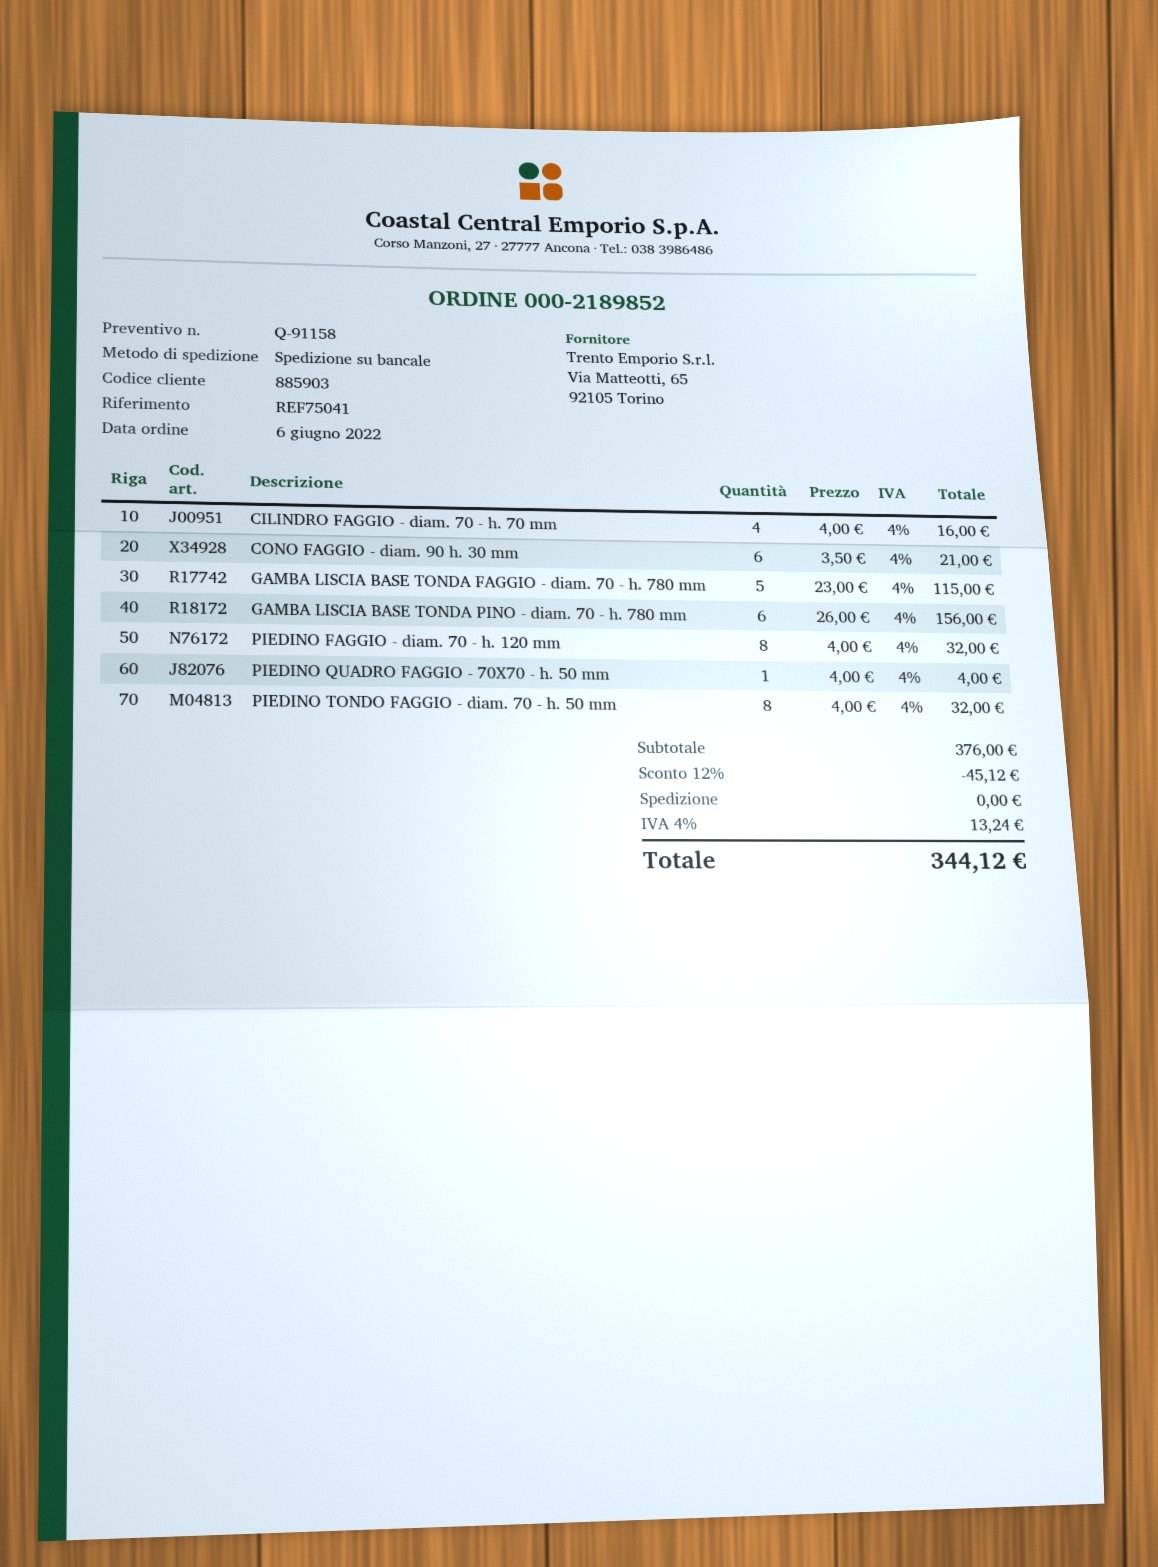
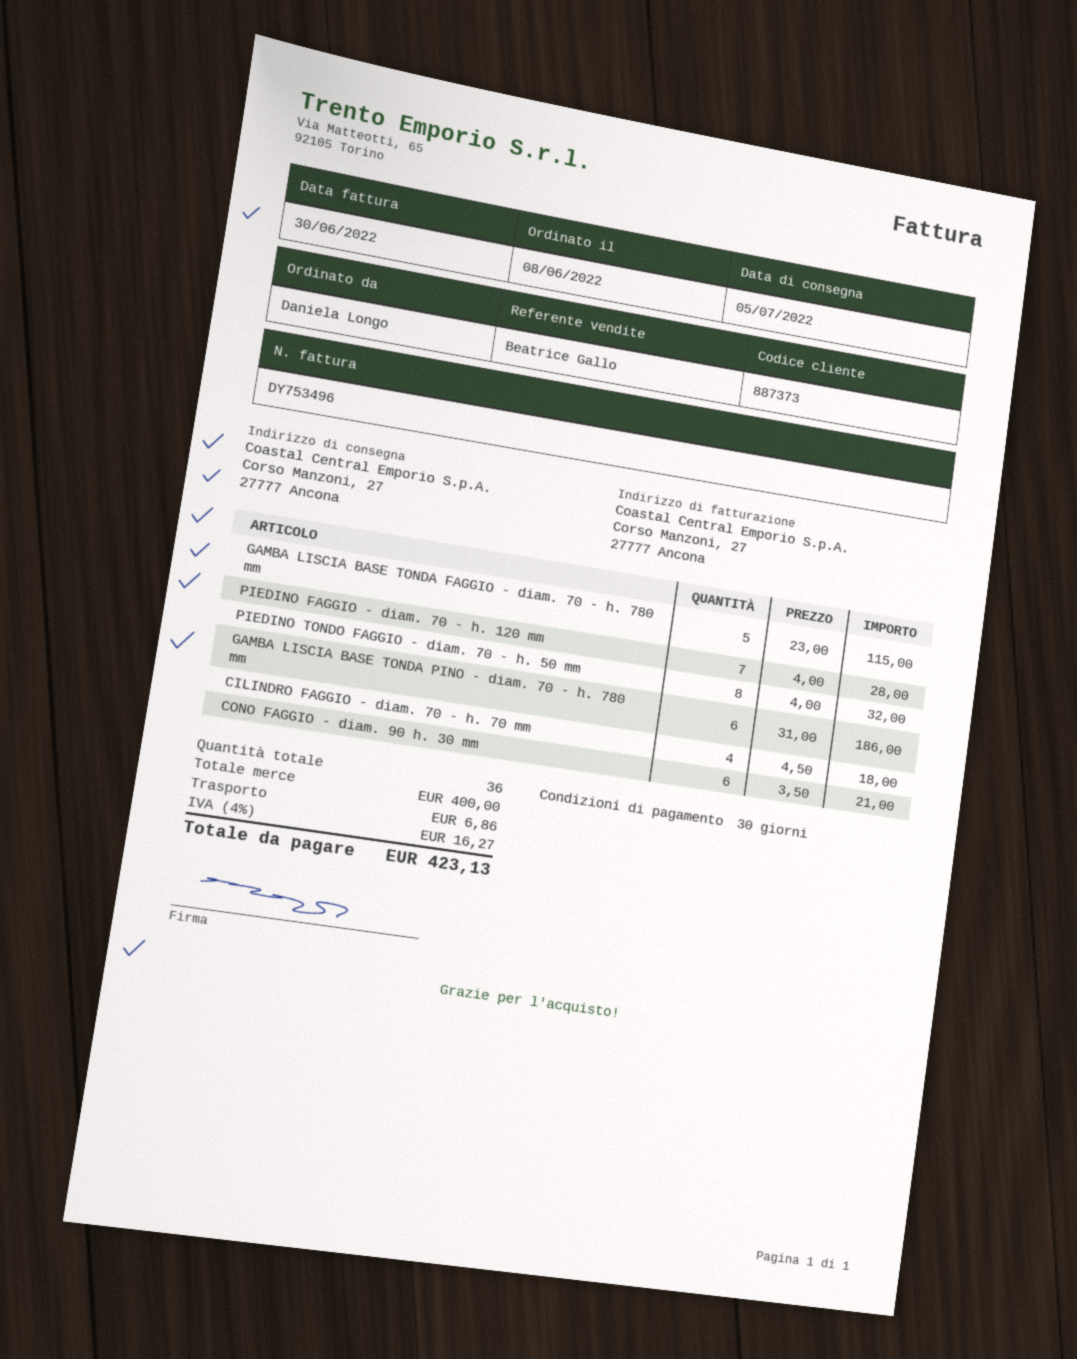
order date: 2022-06-06 -> 2022-06-08
customer number: 885903 -> 887373
CILINDRO FAGGIO - diam. 70 - h. 70 mm: 4 x 4.00 = 16.00 -> 4 x 4.50 = 18.00
GAMBA LISCIA BASE TONDA PINO - diam. 70 - h. 780 mm: 6 x 26.00 = 156.00 -> 6 x 31.00 = 186.00
PIEDINO FAGGIO - diam. 70 - h. 120 mm: 8 x 4.00 = 32.00 -> 7 x 4.00 = 28.00
PIEDINO QUADRO FAGGIO - 70X70 - h. 50 mm: 1 x 4.00 = 4.00 -> none
subtotal: 376.00 -> 400.00
discount: 12% = 45.12 -> none
shipping: 0.00 -> 6.86
tax: 4% = 13.24 -> 4% = 16.27
total: 344.12 -> 423.13

